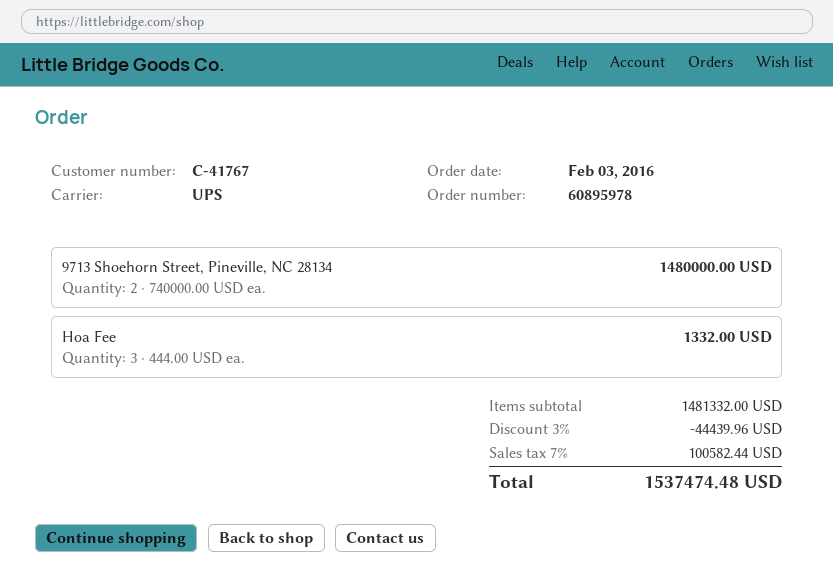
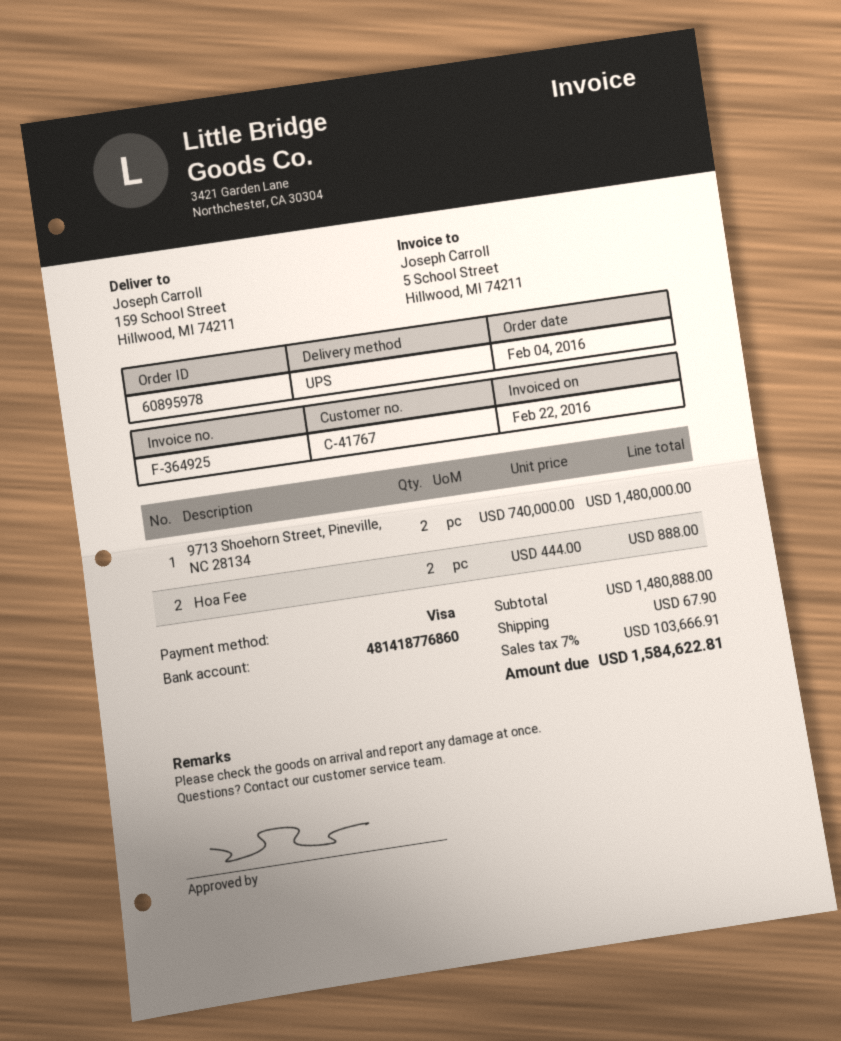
order date: 2016-02-03 -> 2016-02-04
Hoa Fee: 3 x 444.00 = 1332.00 -> 2 x 444.00 = 888.00
subtotal: 1481332.00 -> 1480888.00
discount: 3% = 44439.96 -> none
shipping: none -> 67.90
tax: 7% = 100582.44 -> 7% = 103666.91
total: 1537474.48 -> 1584622.81

